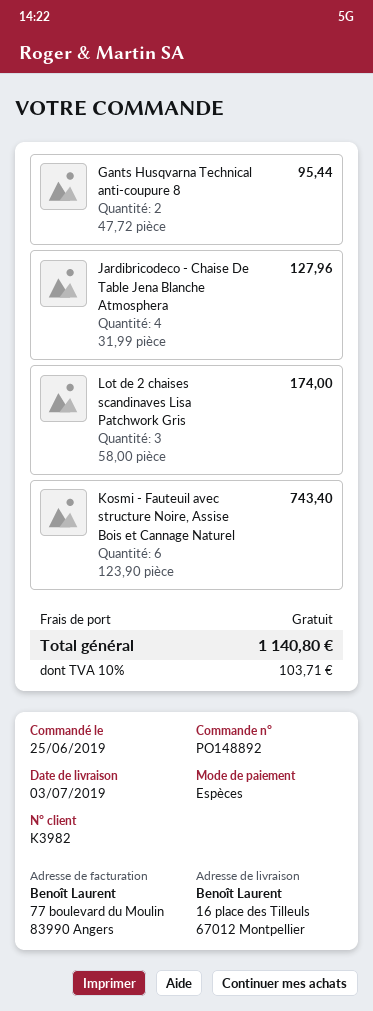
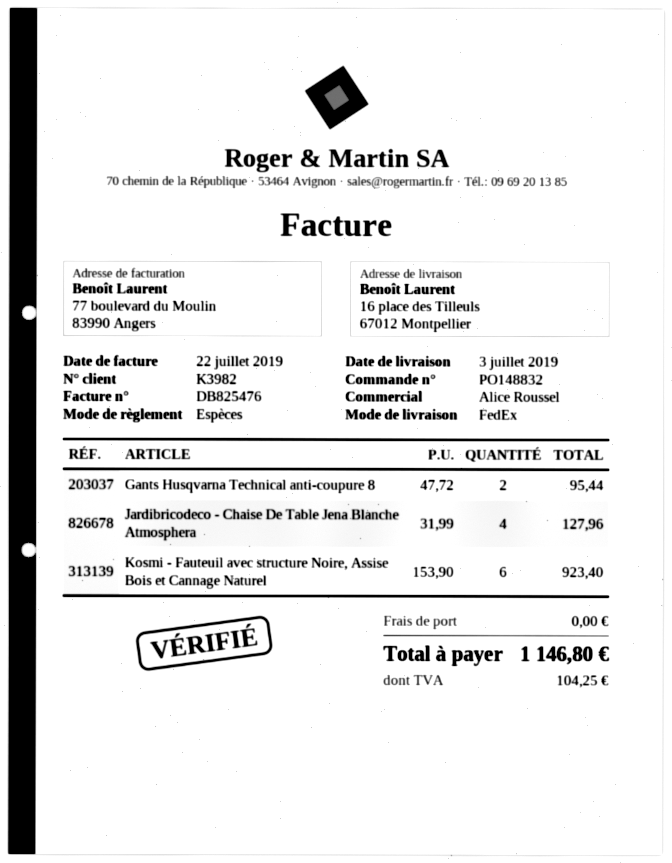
order number: PO148892 -> PO148832
Lot de 2 chaises scandinaves Lisa Patchwork Gris: 3 x 58.00 = 174.00 -> none
Kosmi - Fauteuil avec structure Noire, Assise Bois et Cannage Naturel: 6 x 123.90 = 743.40 -> 6 x 153.90 = 923.40
tax: 103.71 -> 104.25
total: 1140.80 -> 1146.80

